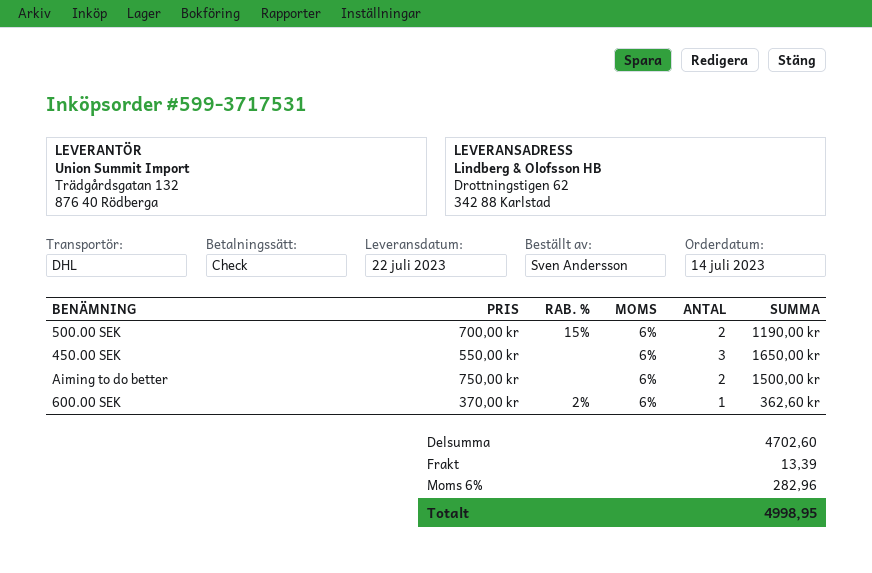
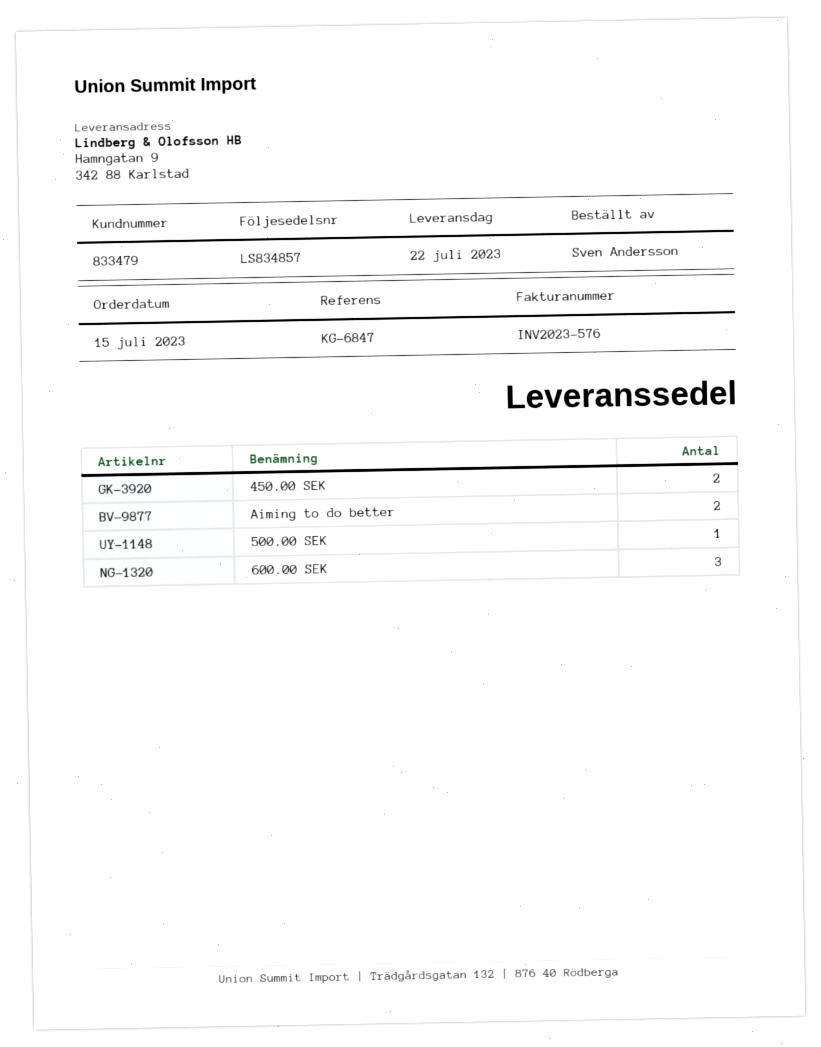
order date: 2023-07-14 -> 2023-07-15
ship to: Drottningstigen 62, 342 88 Karlstad -> Hamngatan 9, 342 88 Karlstad
500.00 SEK: 2 -> 1
450.00 SEK: 3 -> 2
600.00 SEK: 1 -> 3

